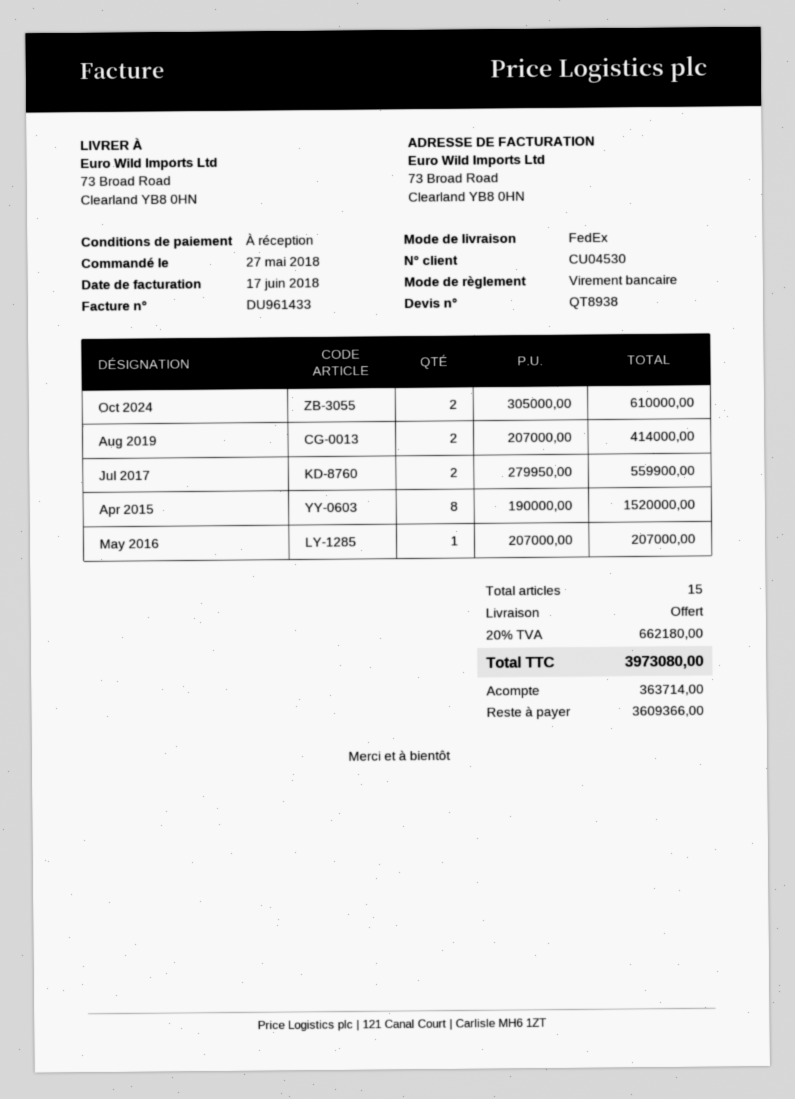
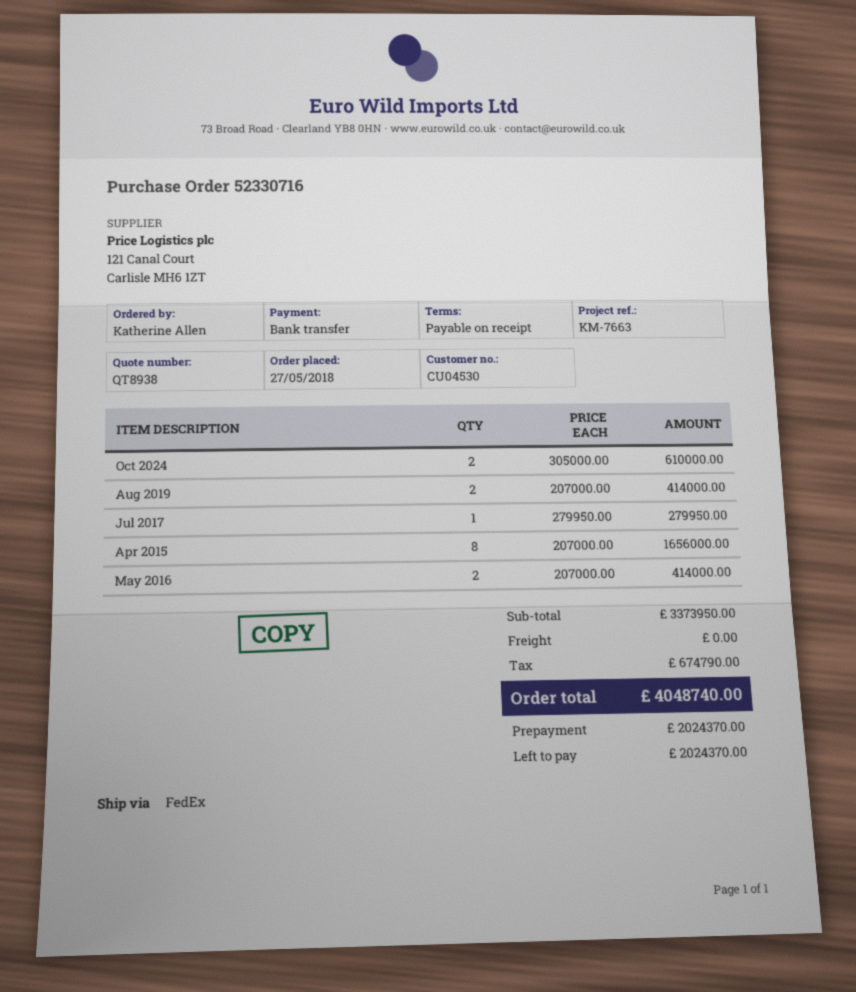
Jul 2017: 2 x 279950.00 = 559900.00 -> 1 x 279950.00 = 279950.00
Apr 2015: 8 x 190000.00 = 1520000.00 -> 8 x 207000.00 = 1656000.00
May 2016: 1 x 207000.00 = 207000.00 -> 2 x 207000.00 = 414000.00
tax: 662180.00 -> 674790.00
total: 3973080.00 -> 4048740.00
deposit: 363714.00 -> 2024370.00
balance: 3609366.00 -> 2024370.00

